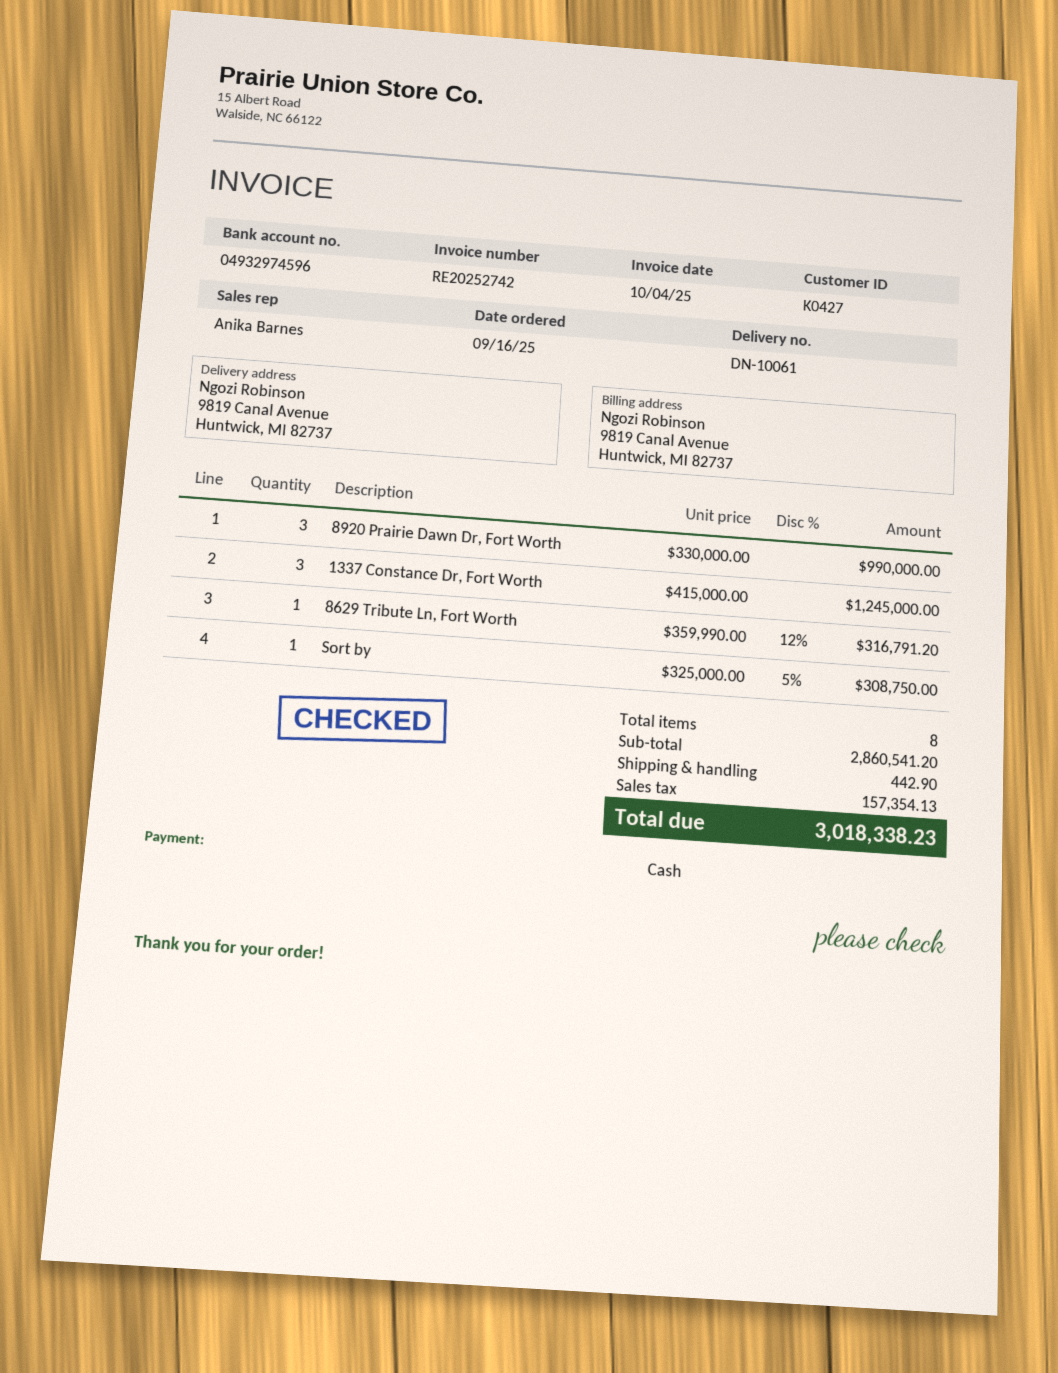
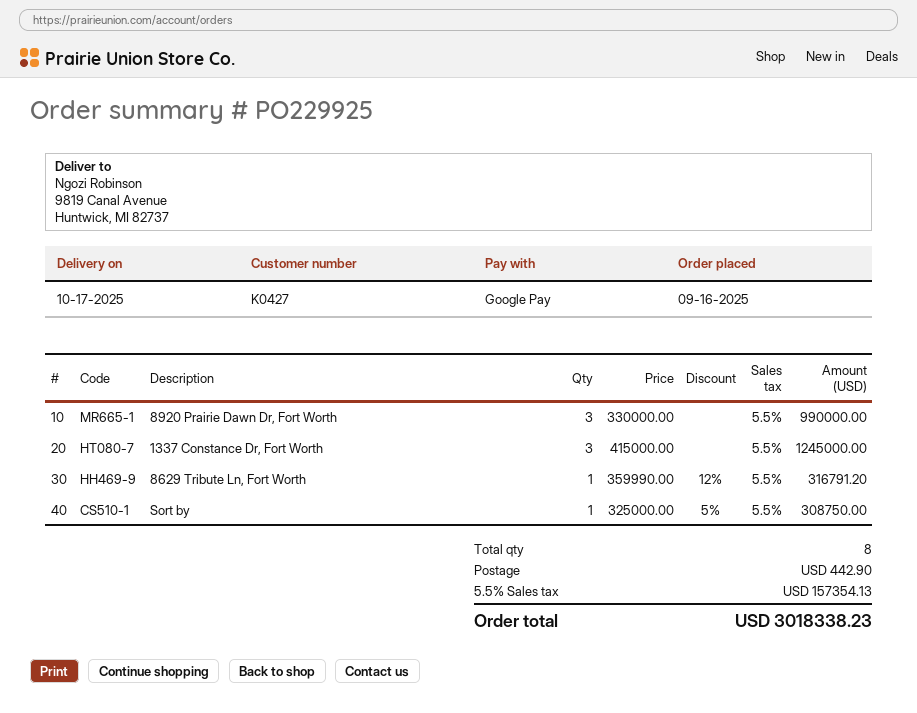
payment method: cash -> Google Pay

